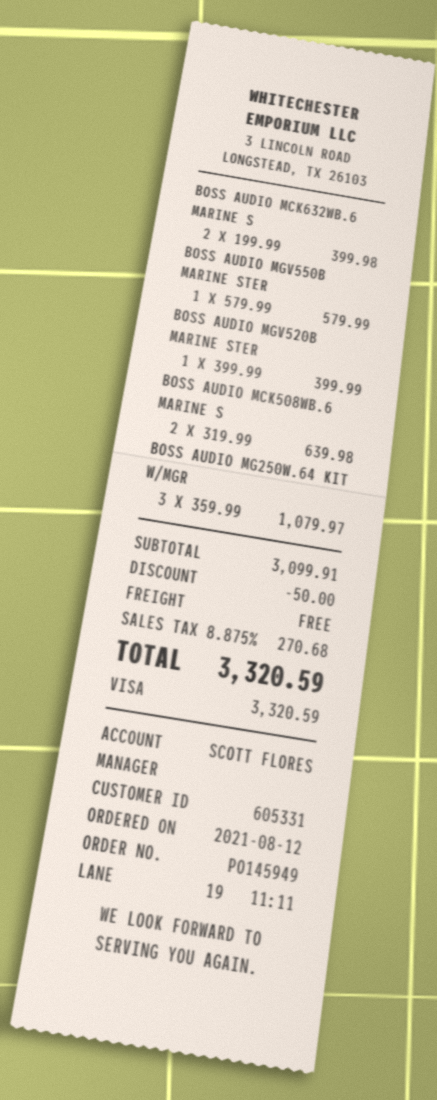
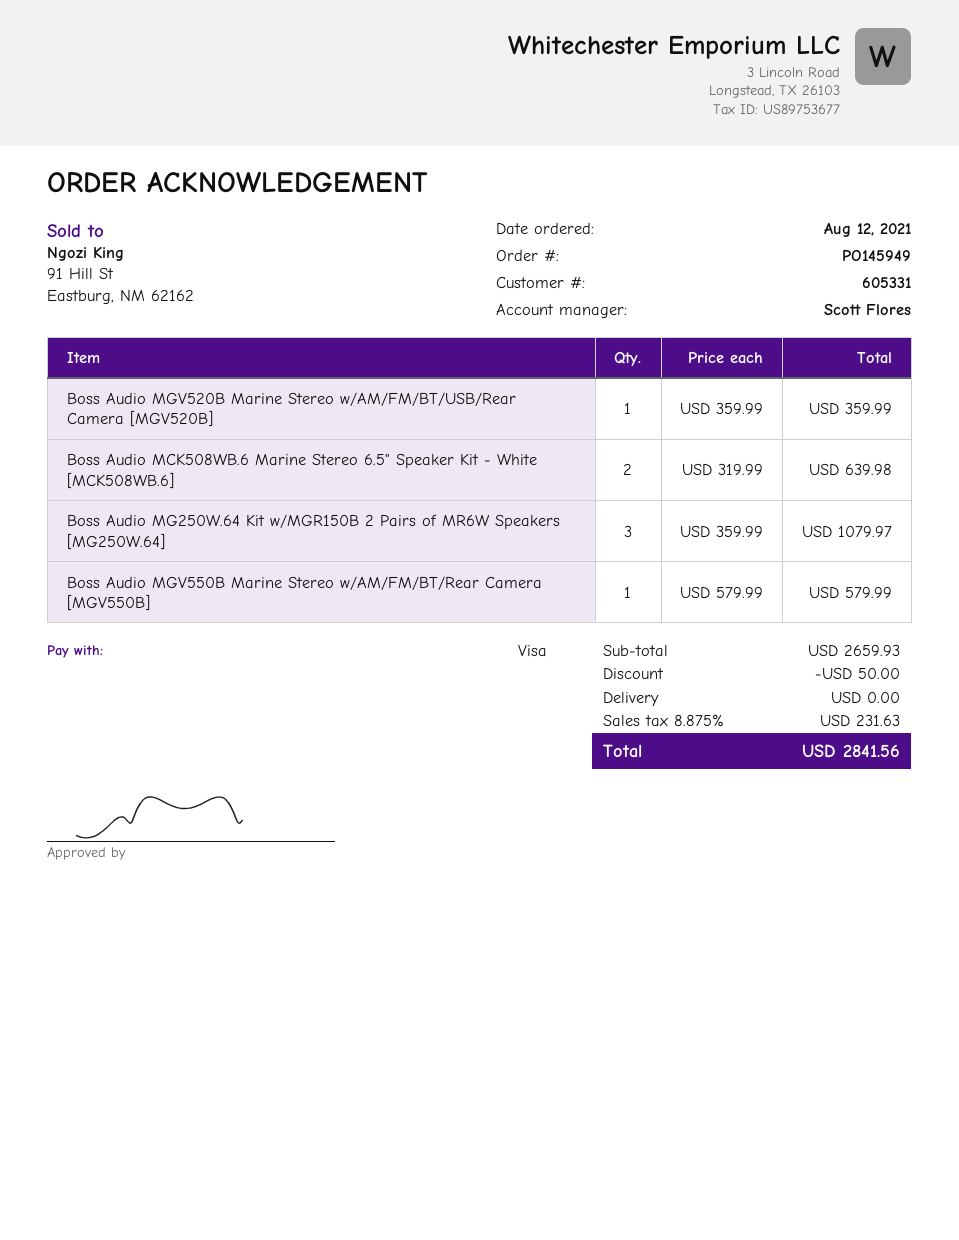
BOSS AUDIO MCK632WB.6 MARINE S: 2 x 199.99 = 399.98 -> none
BOSS AUDIO MGV520B MARINE STER: 1 x 399.99 = 399.99 -> 1 x 359.99 = 359.99
subtotal: 3099.91 -> 2659.93
tax: 8.875% = 270.68 -> 8.875% = 231.63
total: 3320.59 -> 2841.56

